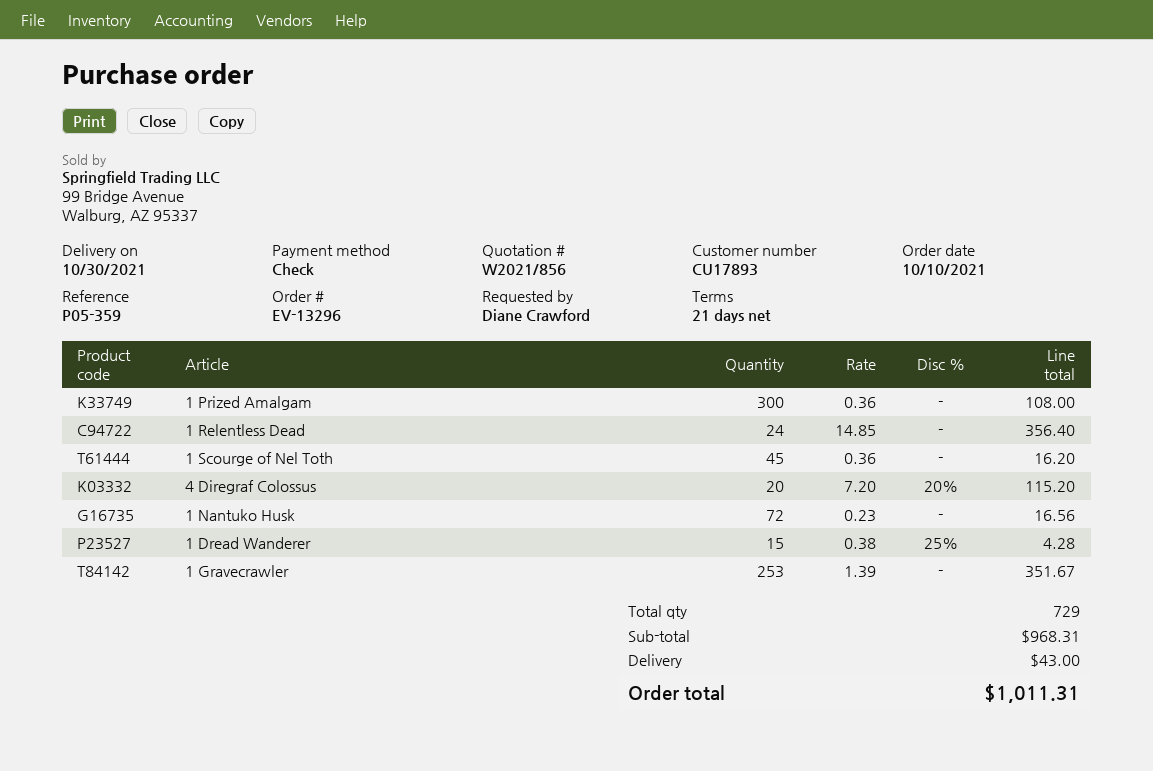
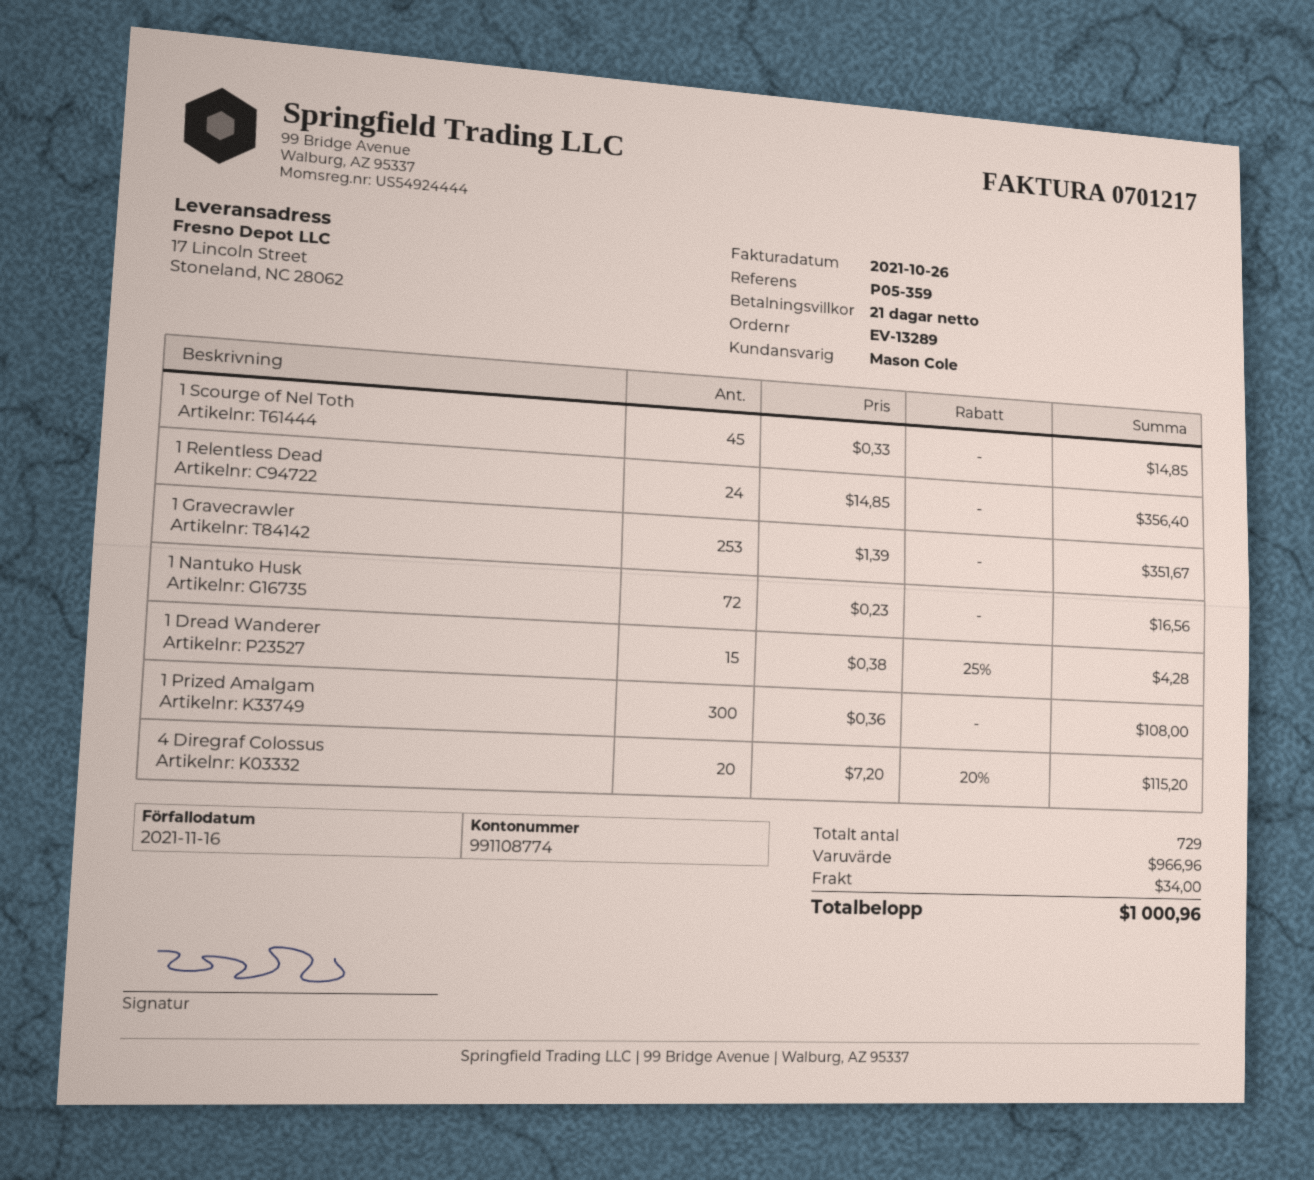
order number: EV-13296 -> EV-13289
1 Scourge of Nel Toth: 45 x 0.36 = 16.20 -> 45 x 0.33 = 14.85
subtotal: 968.31 -> 966.96
shipping: 43.00 -> 34.00
total: 1011.31 -> 1000.96

